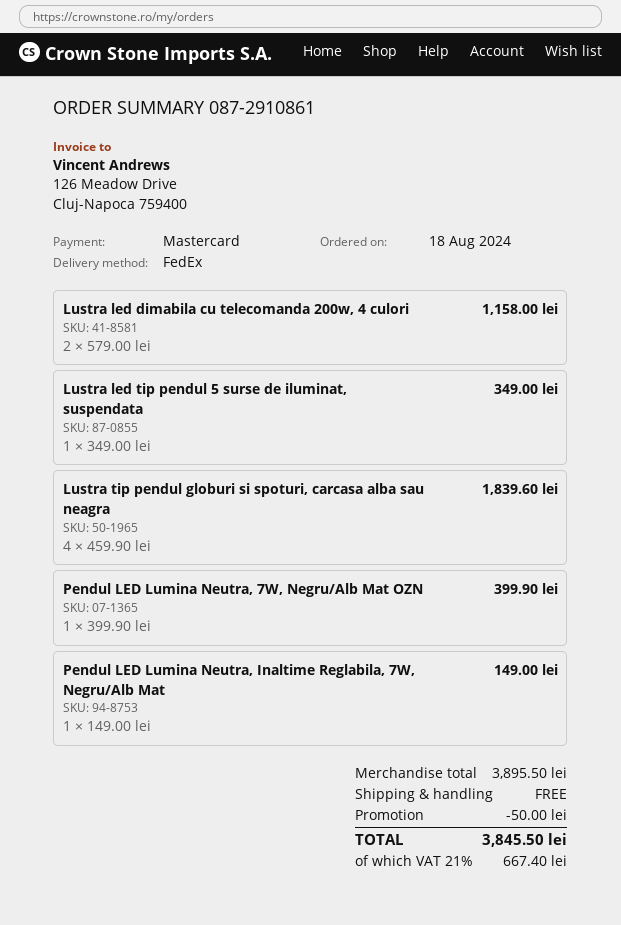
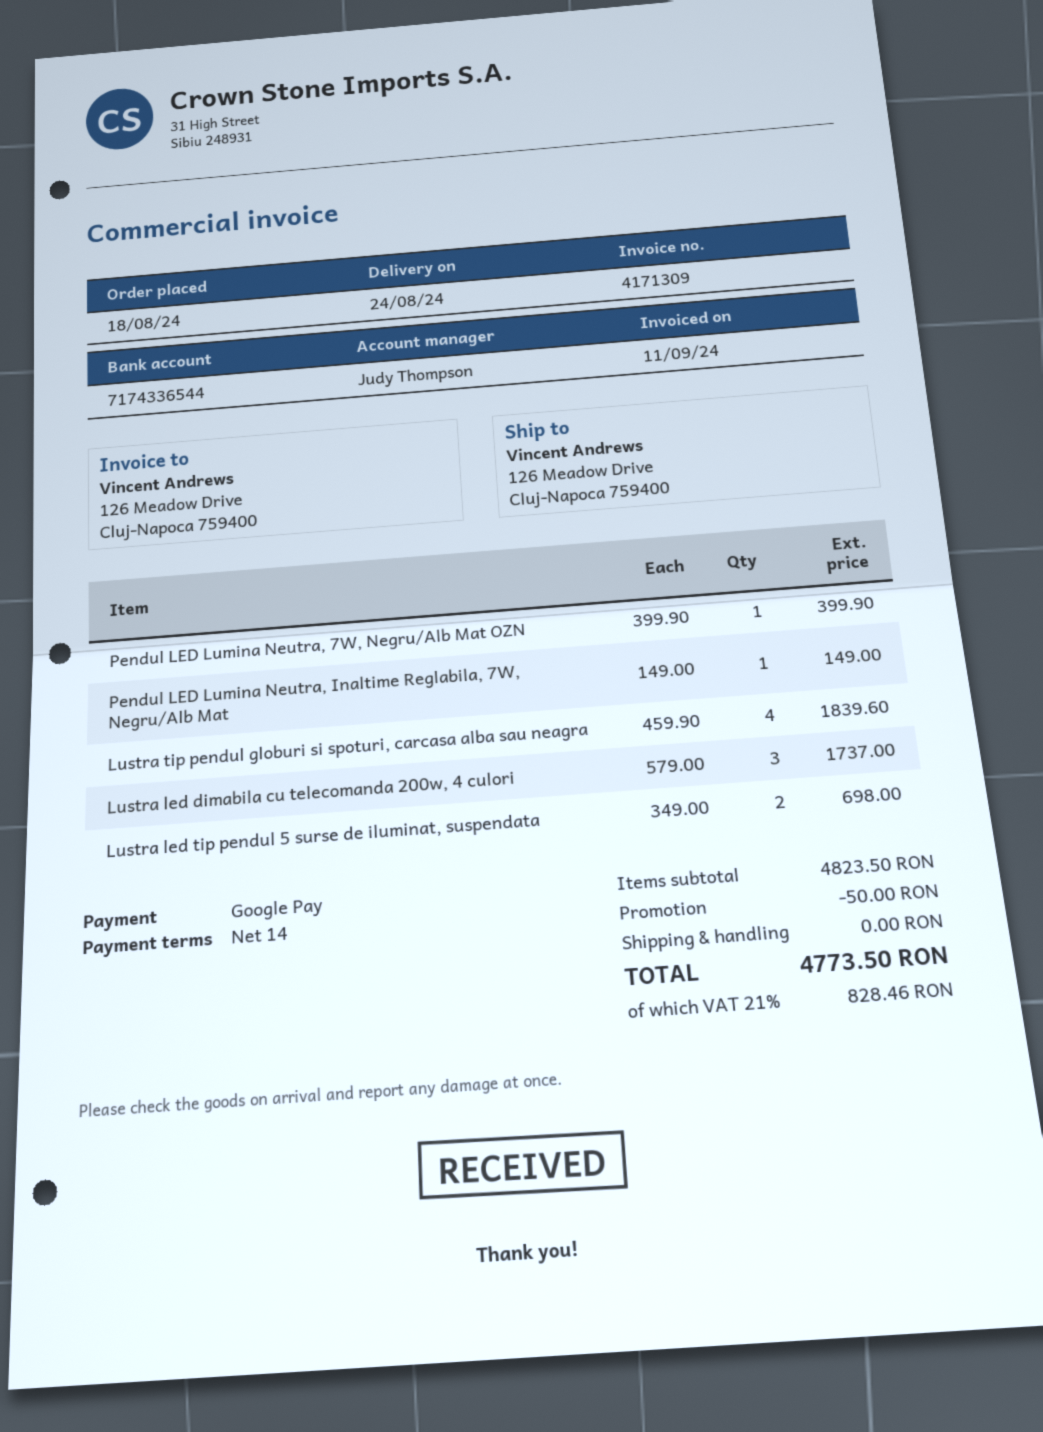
payment method: Mastercard -> Google Pay
Lustra led dimabila cu telecomanda 200w, 4 culori: 2 x 579.00 = 1158.00 -> 3 x 579.00 = 1737.00
Lustra led tip pendul 5 surse de iluminat, suspendata: 1 x 349.00 = 349.00 -> 2 x 349.00 = 698.00
subtotal: 3895.50 -> 4823.50
tax: 21% = 667.40 -> 21% = 828.46
total: 3845.50 -> 4773.50

